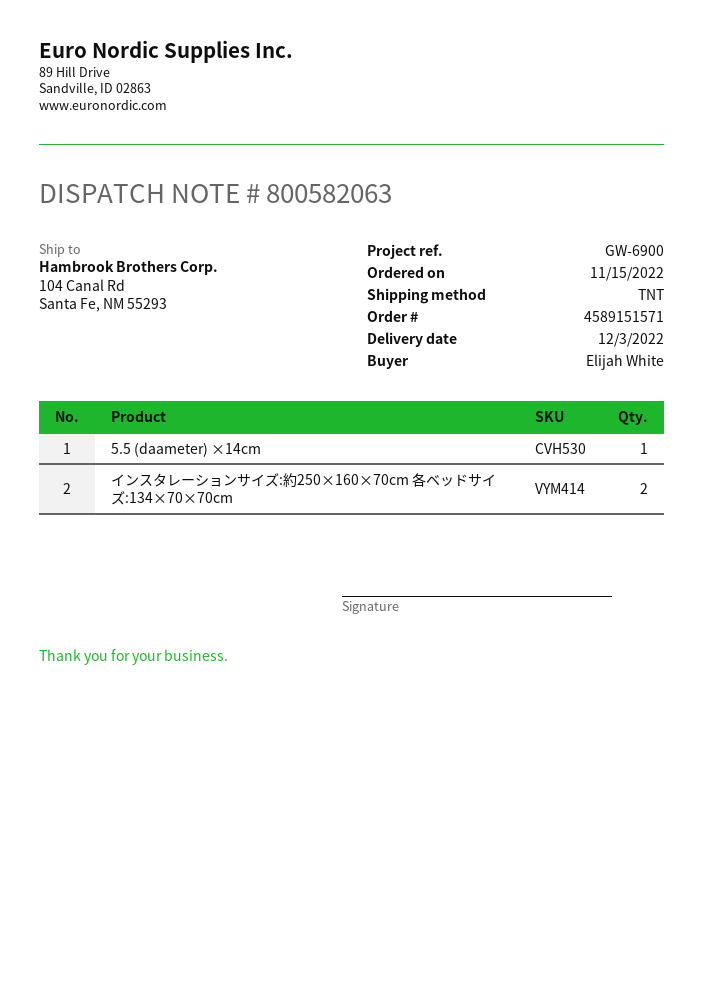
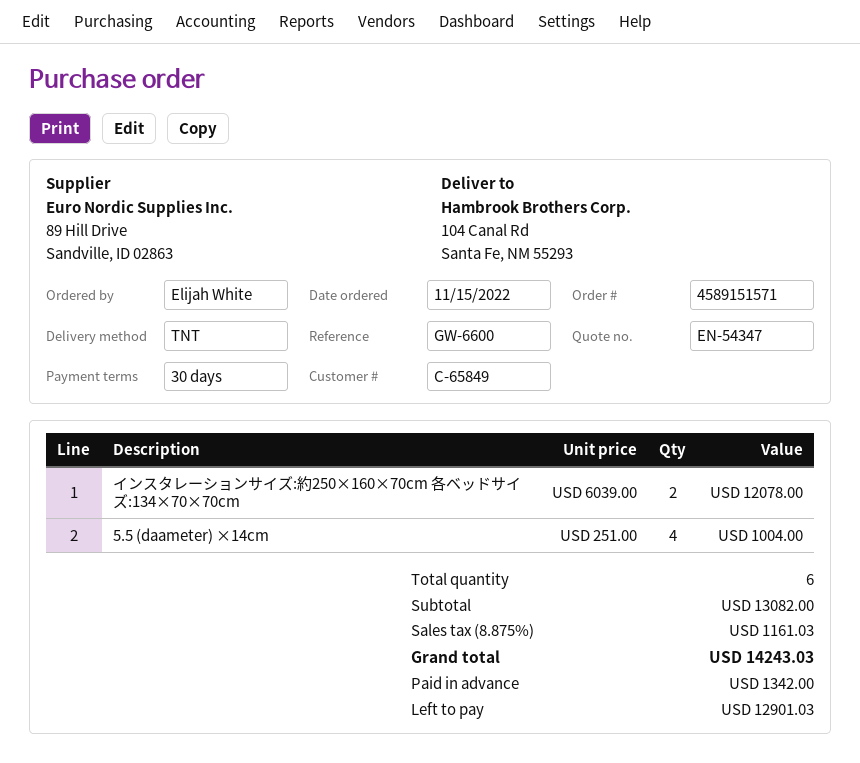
reference: GW-6900 -> GW-6600
5.5 (daameter) ×14cm: 1 -> 4

